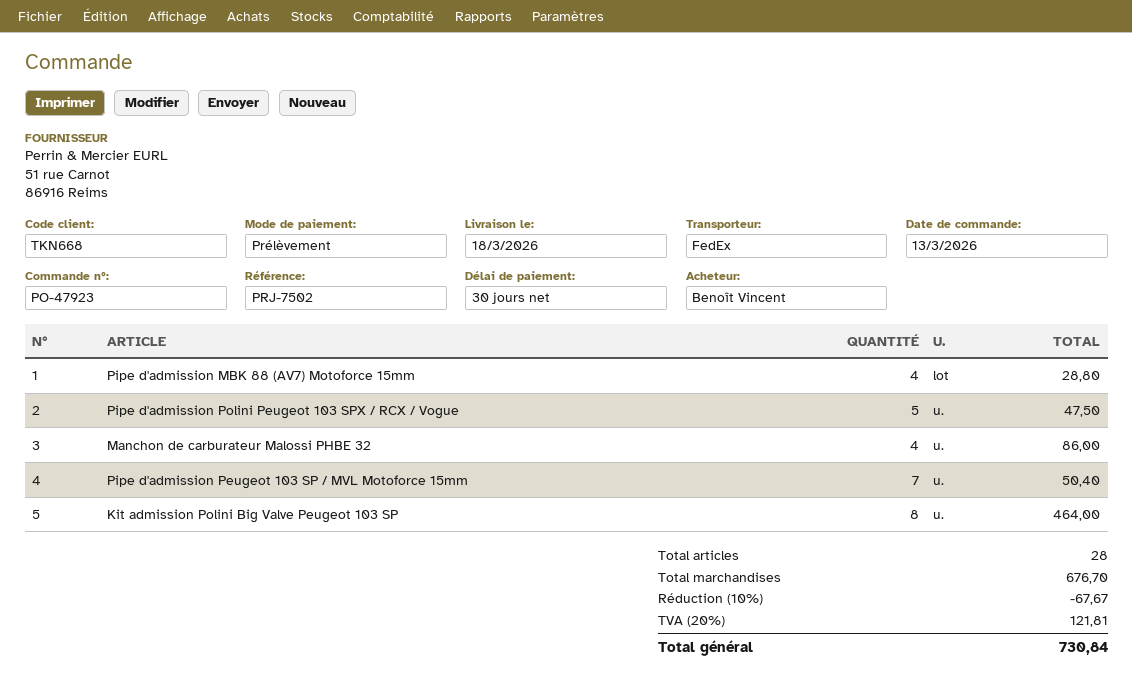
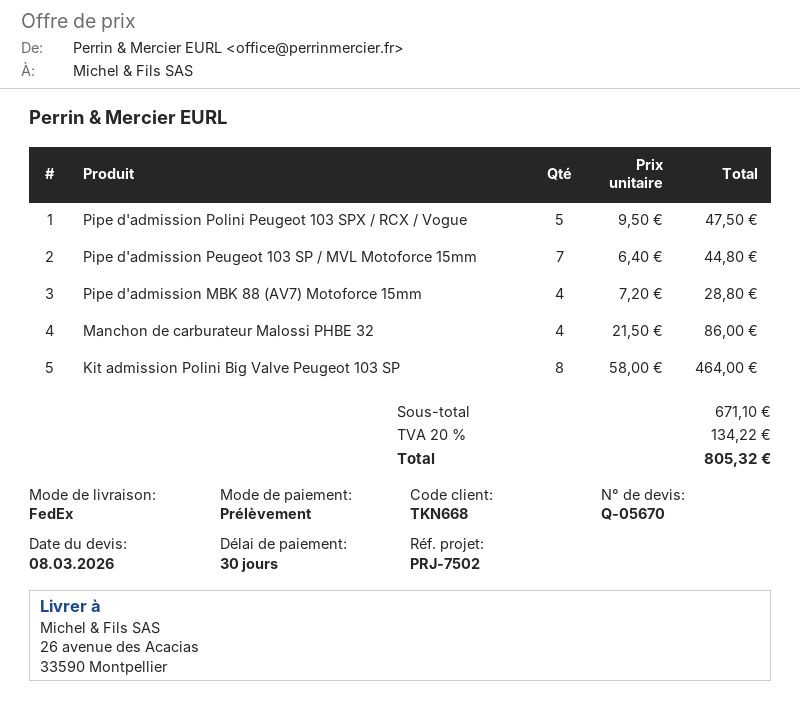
Pipe d'admission Peugeot 103 SP / MVL Motoforce 15mm: 7 for 50.40 -> 7 for 44.80
subtotal: 676.70 -> 671.10
discount: 10% = 67.67 -> none
tax: 20% = 121.81 -> 20% = 134.22
total: 730.84 -> 805.32

